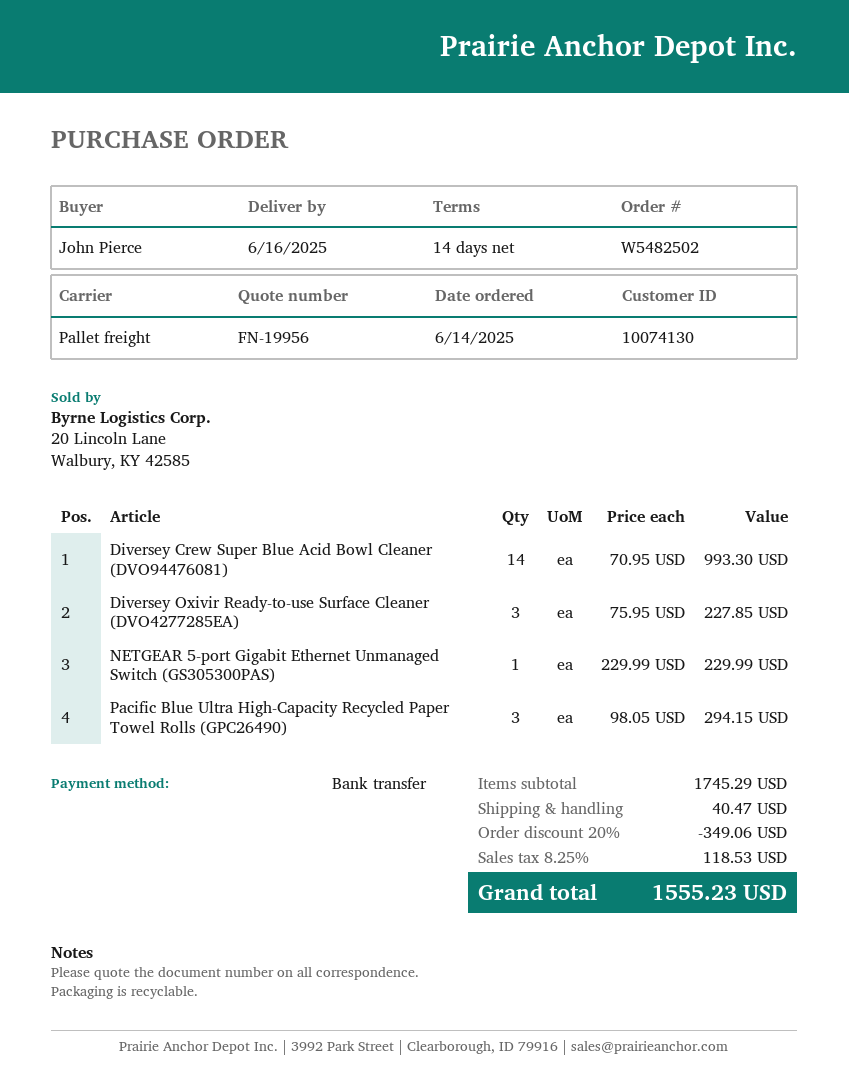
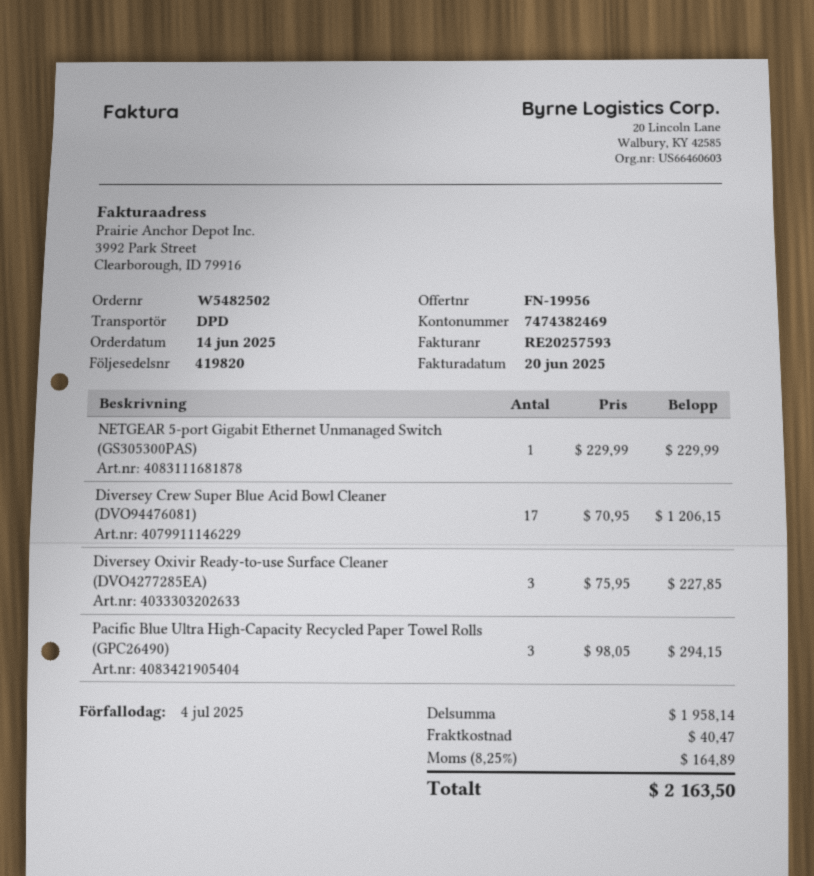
shipping method: pallet freight -> DPD
Diversey Crew Super Blue Acid Bowl Cleaner (DVO94476081): 14 x 70.95 = 993.30 -> 17 x 70.95 = 1206.15
subtotal: 1745.29 -> 1958.14
discount: 20% = 349.06 -> none
tax: 8.25% = 118.53 -> 8.25% = 164.89
total: 1555.23 -> 2163.50

